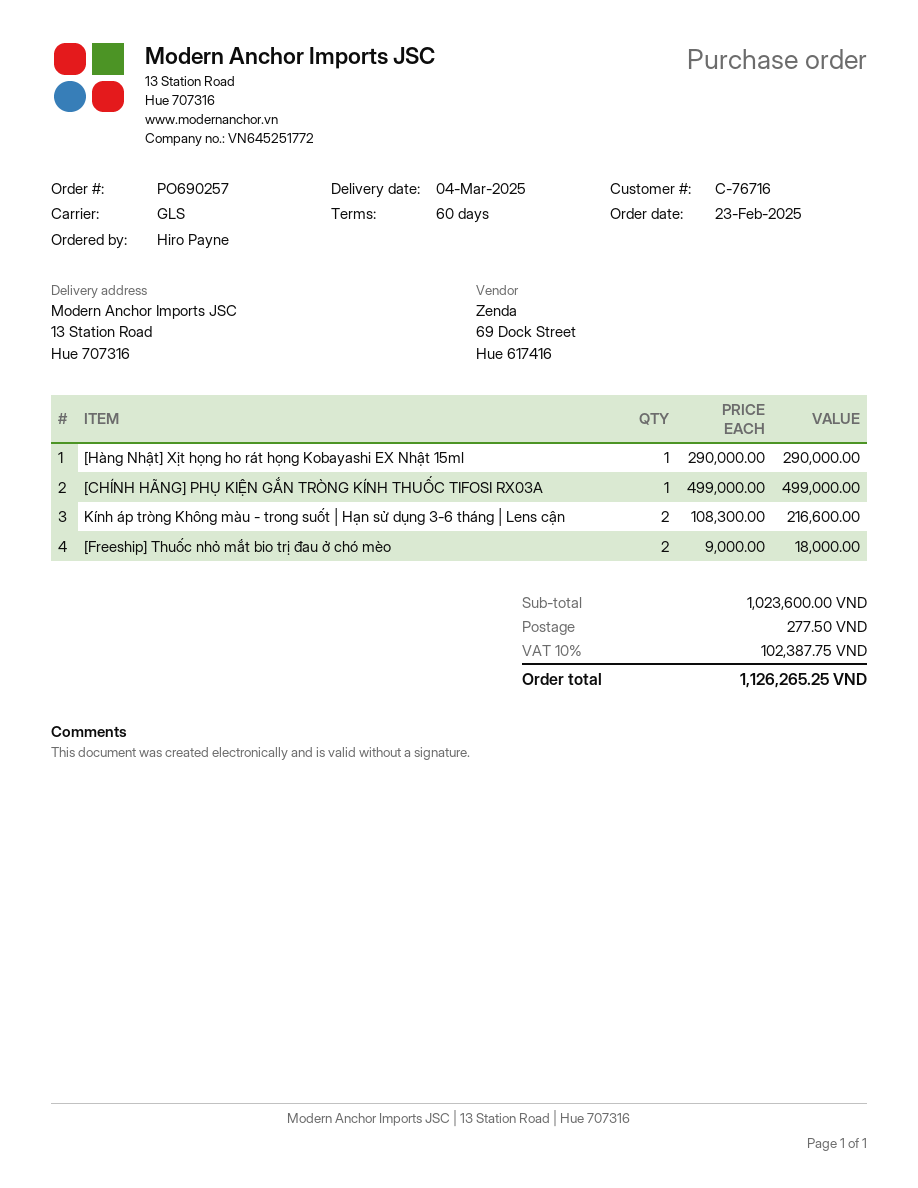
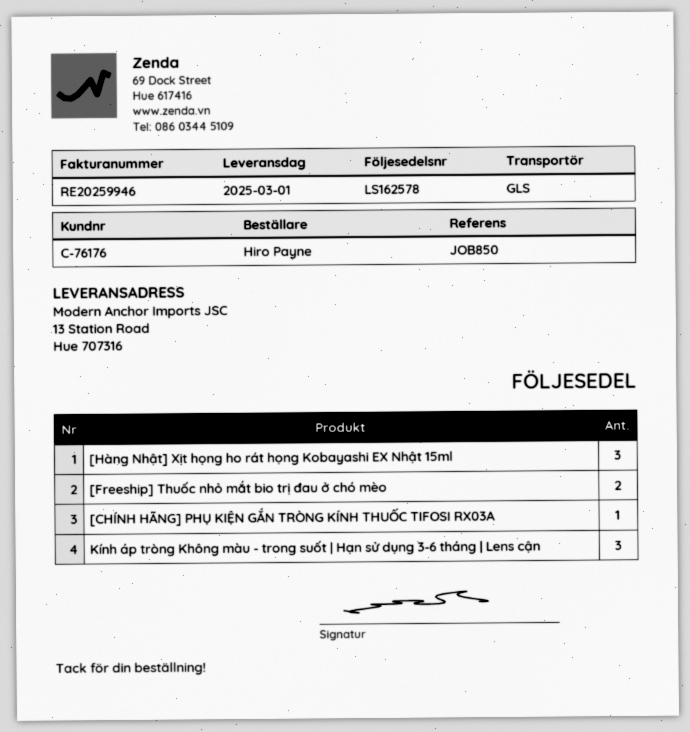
delivery date: 2025-03-04 -> 2025-03-01
customer number: C-76716 -> C-76176
[Hàng Nhật] Xịt họng ho rát họng Kobayashi EX Nhật 15ml: 1 -> 3
Kính áp tròng Không màu - trong suốt | Hạn sử dụng 3-6 tháng | Lens cận: 2 -> 3

